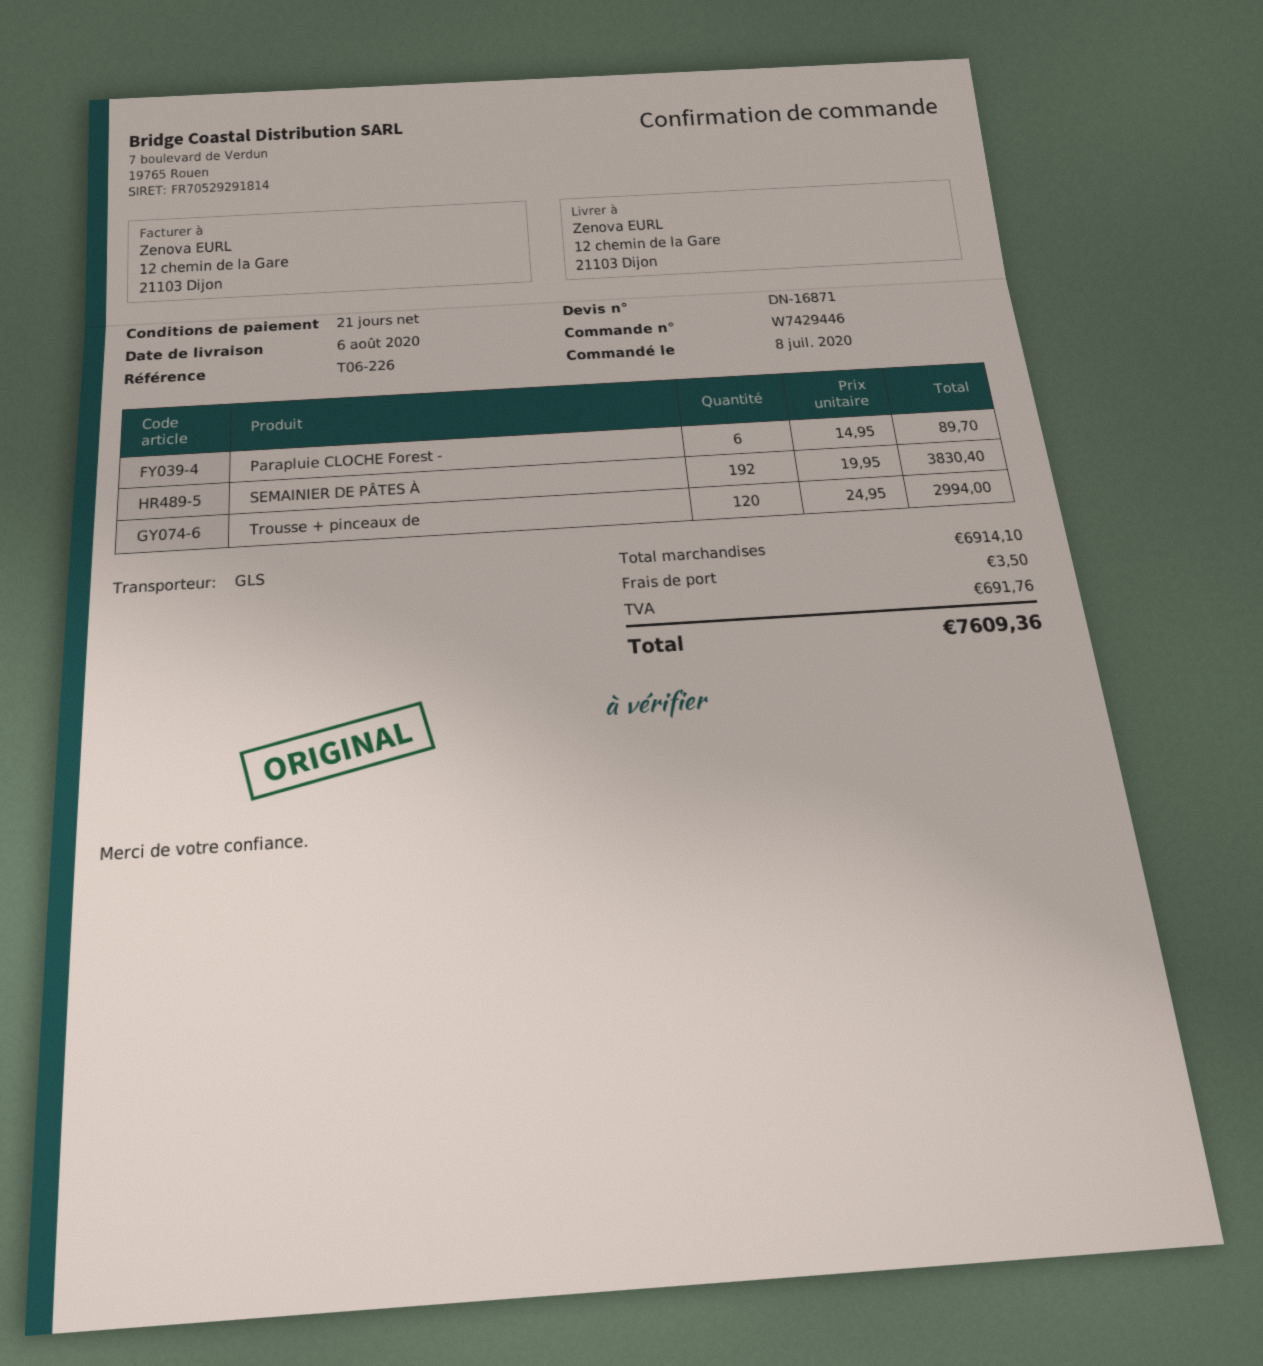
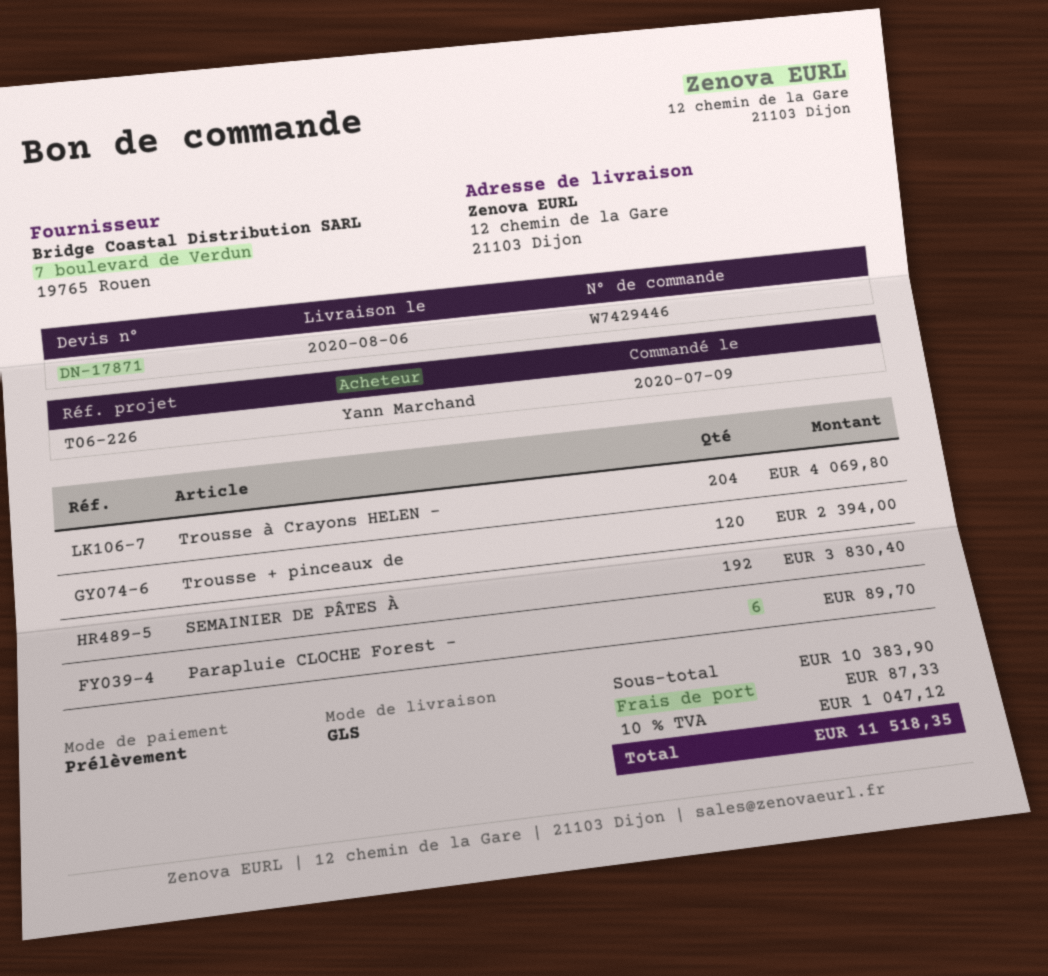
quote number: DN-16871 -> DN-17871
order date: 2020-07-08 -> 2020-07-09
Trousse + pinceaux de: 120 for 2994.00 -> 120 for 2394.00
Trousse à Crayons HELEN -: none -> 204 for 4069.80
subtotal: 6914.10 -> 10383.90
shipping: 3.50 -> 87.33
tax: 691.76 -> 1047.12
total: 7609.36 -> 11518.35

